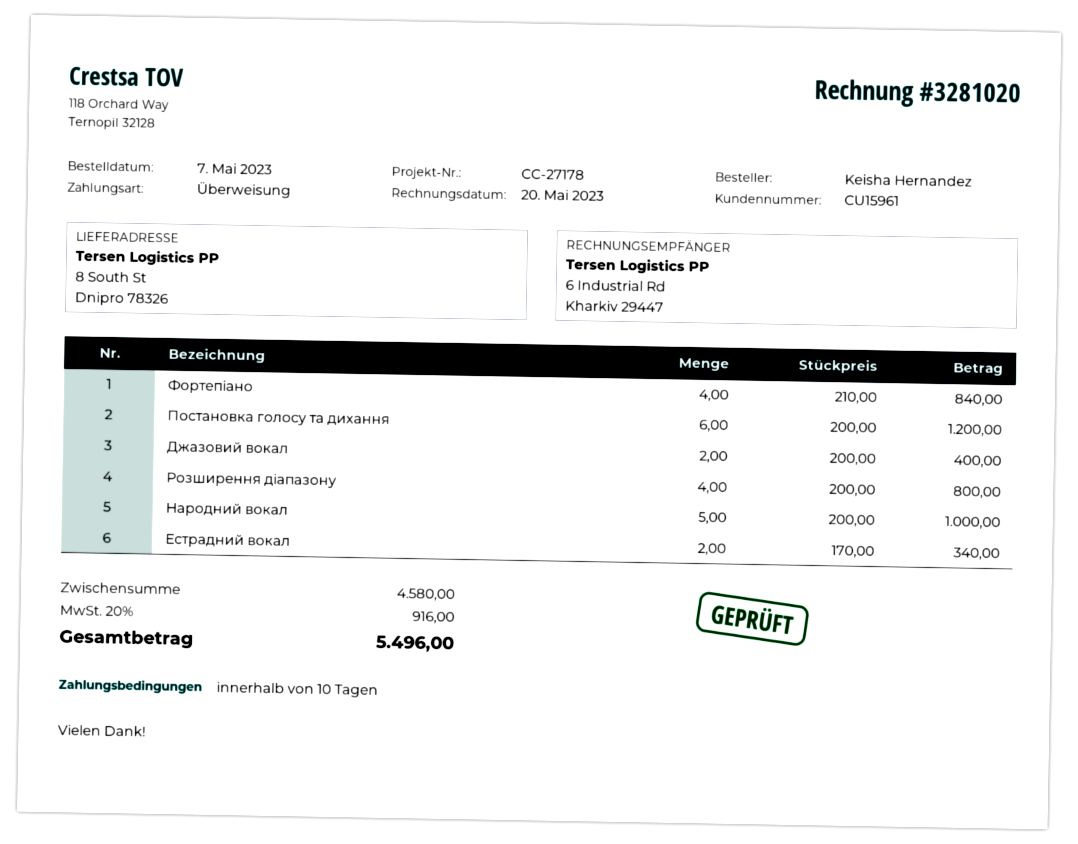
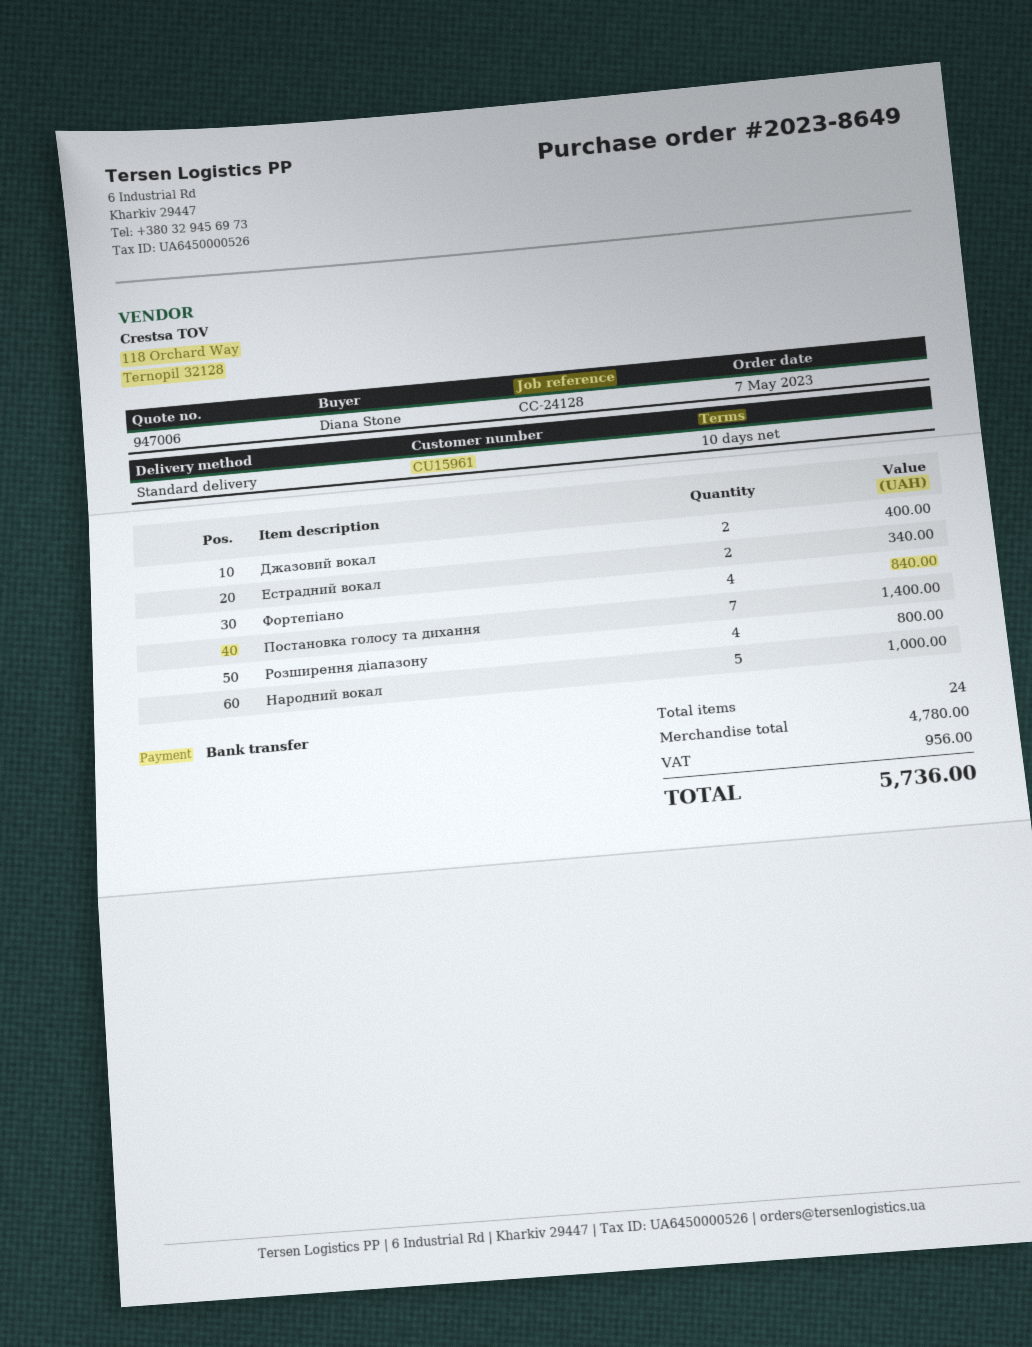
reference: CC-27178 -> CC-24128
ordered by: Keisha Hernandez -> Diana Stone
Постановка голосу та дихання: 6 for 1200.00 -> 7 for 1400.00
subtotal: 4580.00 -> 4780.00
tax: 916.00 -> 956.00
total: 5496.00 -> 5736.00

